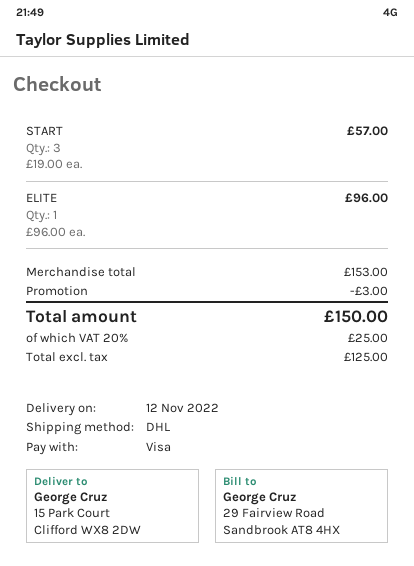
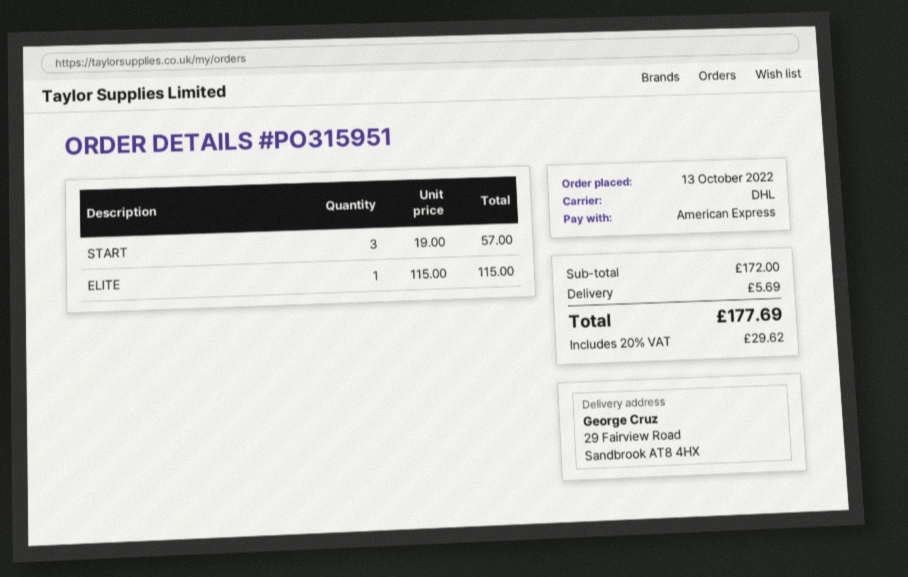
payment method: Visa -> American Express
ship to: 15 Park Court, Clifford WX8 2DW -> 29 Fairview Road, Sandbrook AT8 4HX
ELITE: 1 x 96.00 = 96.00 -> 1 x 115.00 = 115.00
subtotal: 153.00 -> 172.00
discount: 3.00 -> none
shipping: none -> 5.69
tax: 20% = 25.00 -> 20% = 29.62
total: 150.00 -> 177.69

